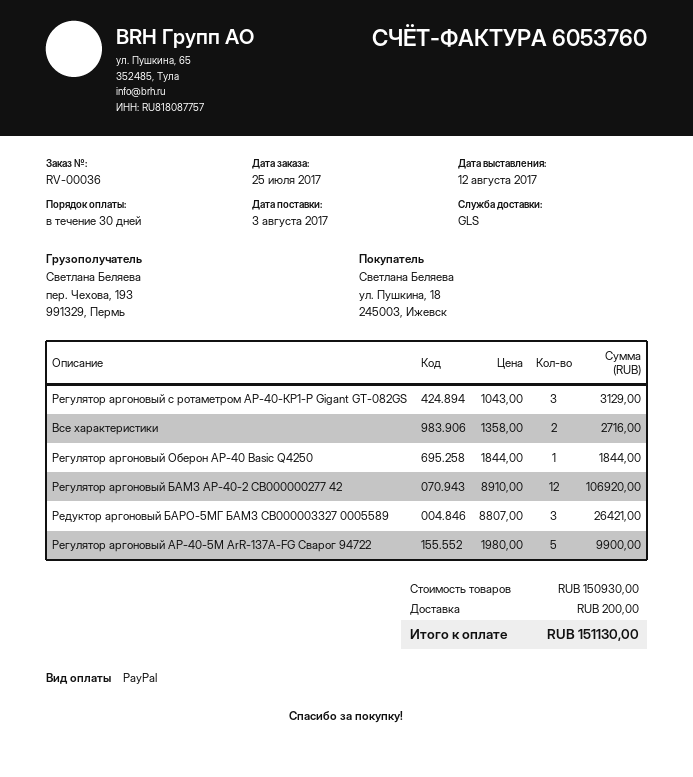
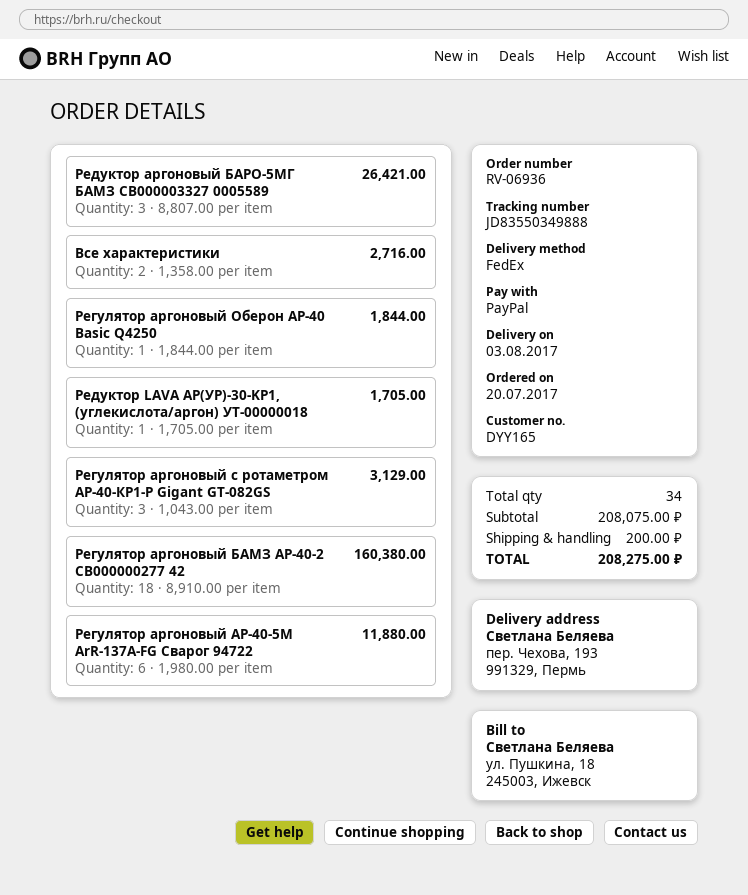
order number: RV-00036 -> RV-06936
order date: 2017-07-25 -> 2017-07-20
shipping method: GLS -> FedEx
Регулятор аргоновый БАМЗ АР-40-2 СВ000000277 42: 12 x 8910.00 = 106920.00 -> 18 x 8910.00 = 160380.00
Регулятор аргоновый АР-40-5М ArR-137A-FG Сварог 94722: 5 x 1980.00 = 9900.00 -> 6 x 1980.00 = 11880.00
Редуктор LAVA АР(УР)-30-KР1, (углекислота/аргон) УТ-00000018: none -> 1 x 1705.00 = 1705.00
subtotal: 150930.00 -> 208075.00
total: 151130.00 -> 208275.00

